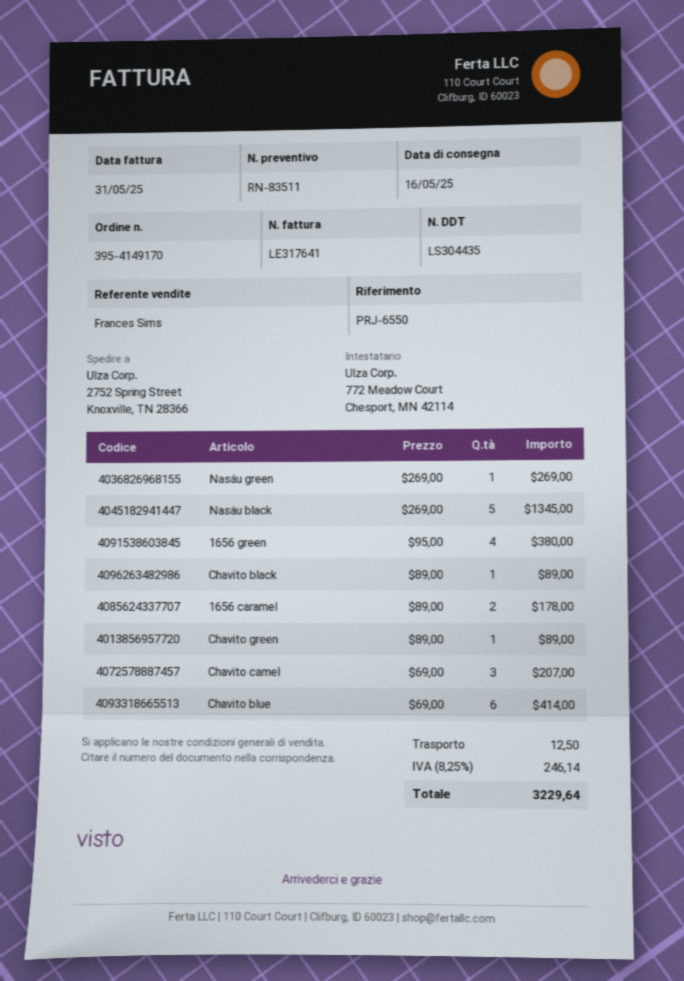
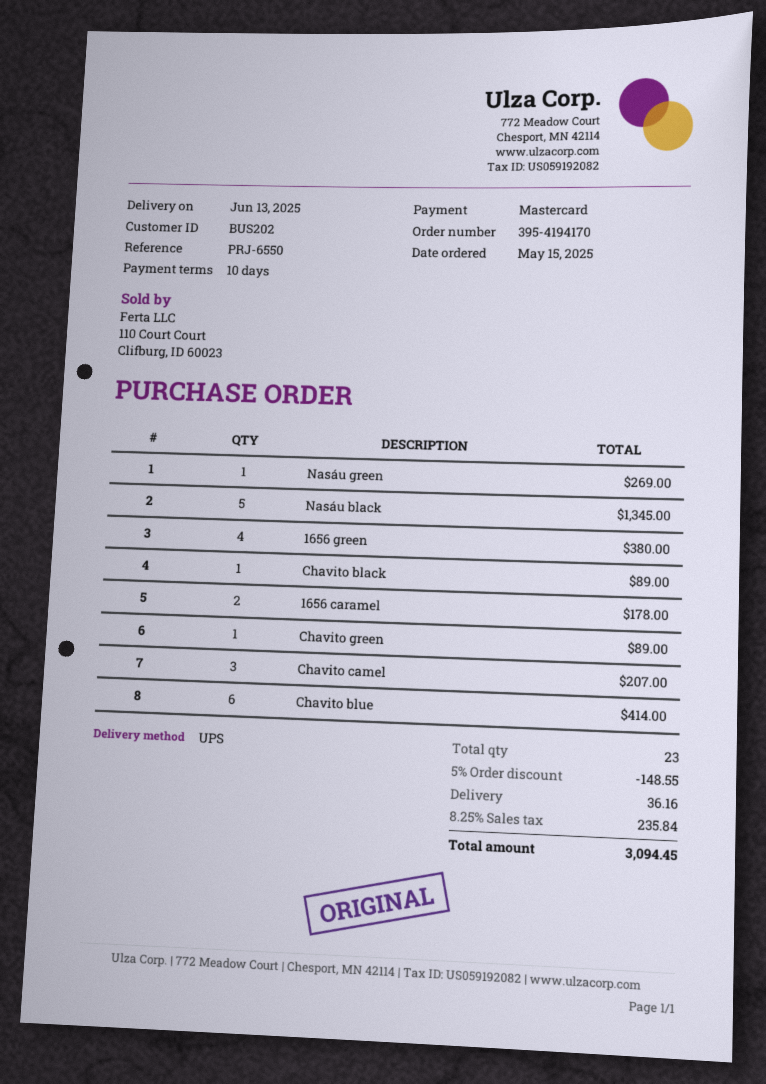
order number: 395-4149170 -> 395-4194170
delivery date: 2025-05-16 -> 2025-06-13
discount: none -> 5% = 148.55
shipping: 12.50 -> 36.16
tax: 8.25% = 246.14 -> 8.25% = 235.84
total: 3229.64 -> 3094.45

